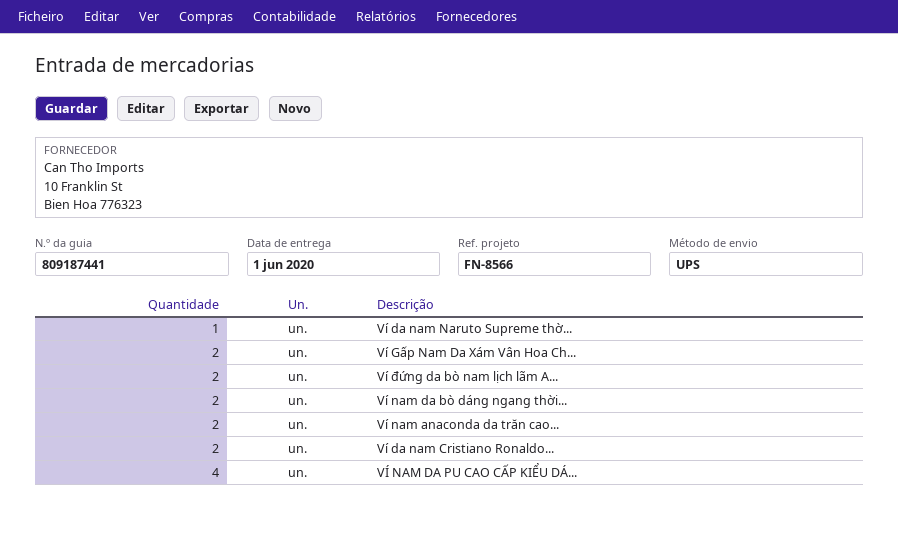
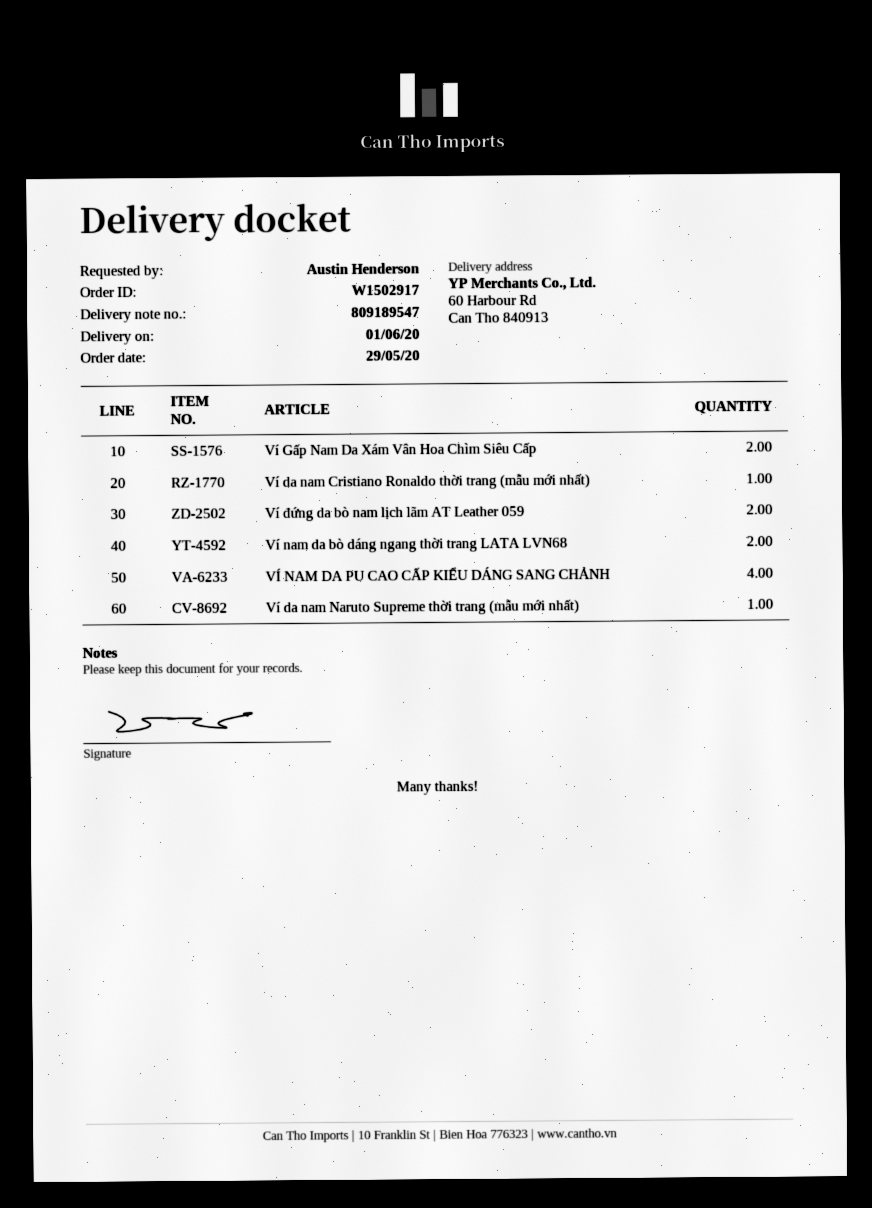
delivery note number: 809187441 -> 809189547
Ví nam anaconda da trăn cao...: 2 -> none
Ví da nam Cristiano Ronaldo...: 2 -> 1

